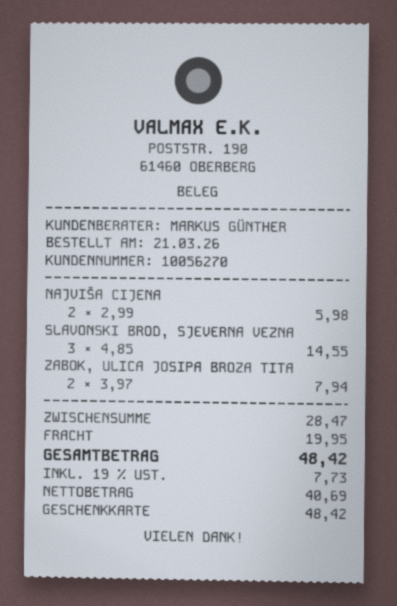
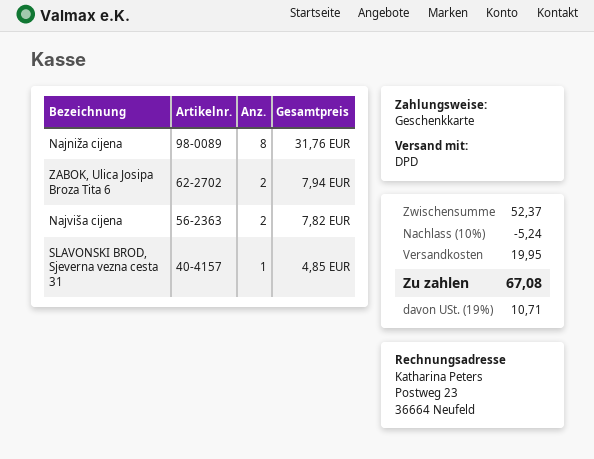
NAJVIŠA CIJENA: 2 for 5.98 -> 2 for 7.82
SLAVONSKI BROD, SJEVERNA VEZNA: 3 for 14.55 -> 1 for 4.85
Najniža cijena: none -> 8 for 31.76
subtotal: 28.47 -> 52.37
discount: none -> 10% = 5.24
tax: 19% = 7.73 -> 19% = 10.71
total: 48.42 -> 67.08

